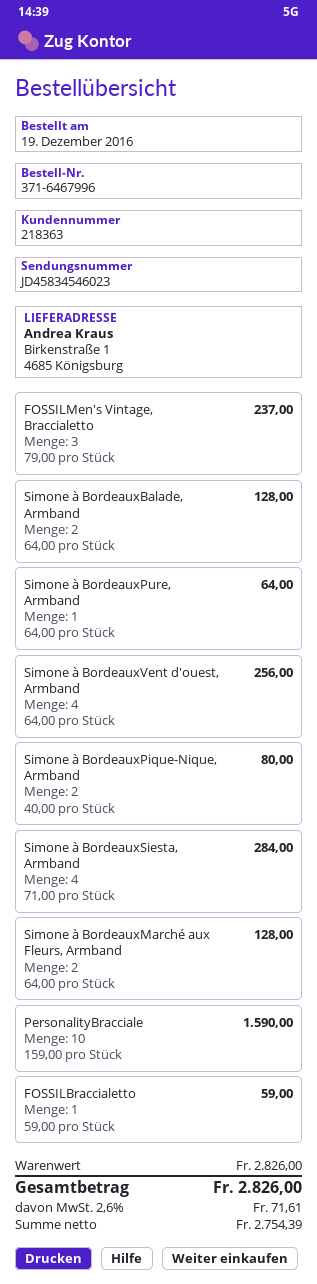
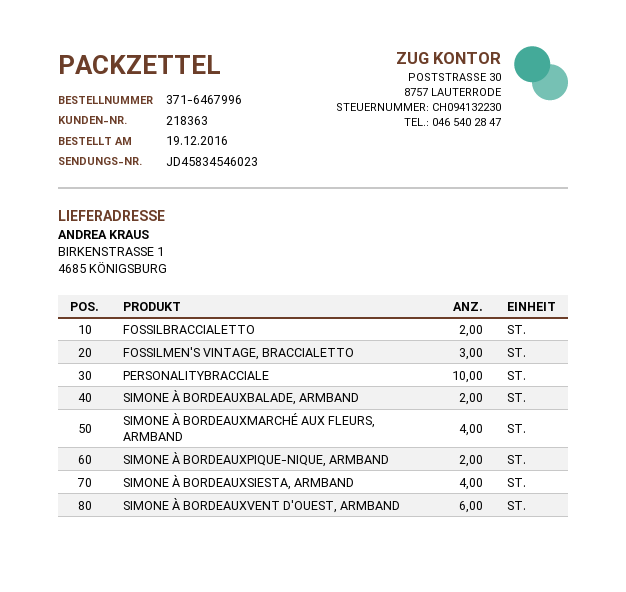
Simone à BordeauxPure, Armband: 1 -> none
Simone à BordeauxVent d'ouest, Armband: 4 -> 6
Simone à BordeauxMarché aux Fleurs, Armband: 2 -> 4
FOSSILBraccialetto: 1 -> 2

